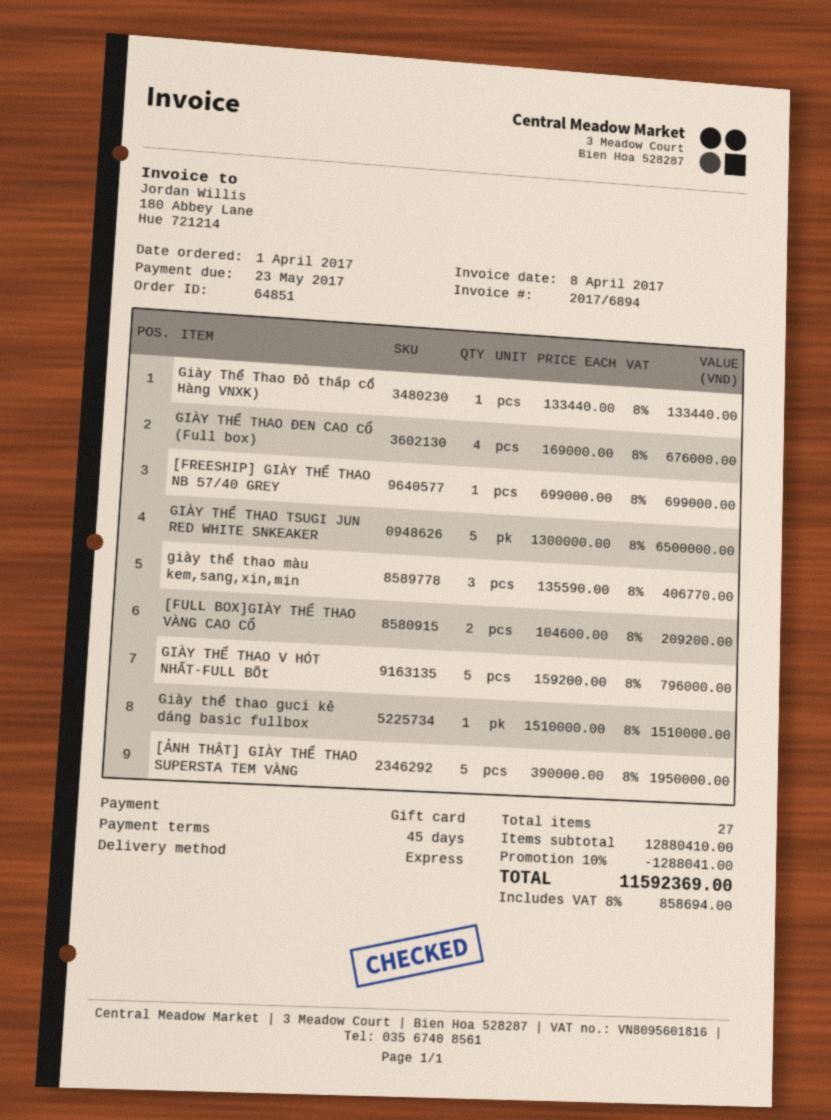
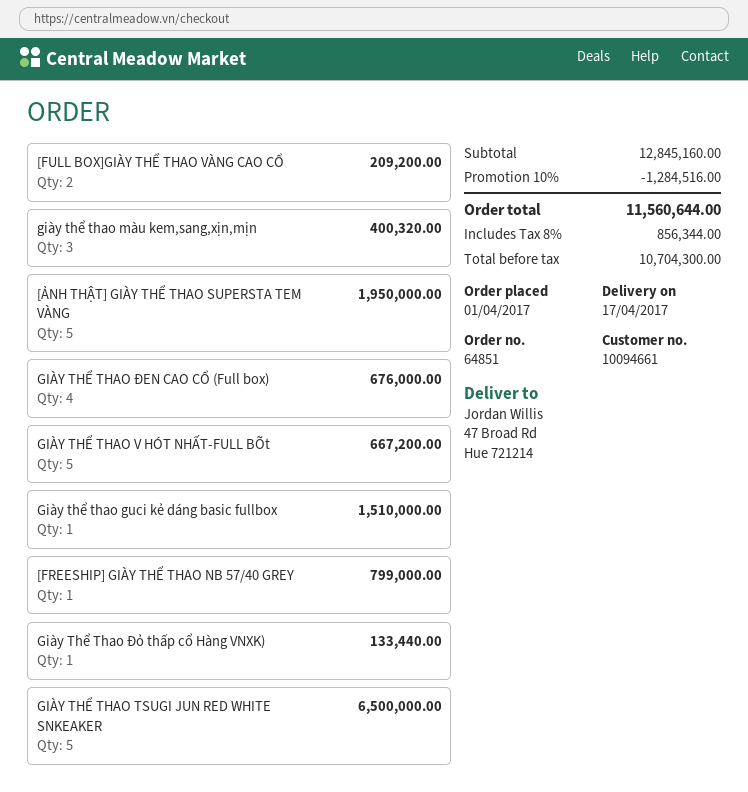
[FREESHIP] GIÀY THỂ THAO NB 57/40 GREY: 1 for 699000.00 -> 1 for 799000.00
giày thể thao màu kem,sang,xịn,mịn: 3 for 406770.00 -> 3 for 400320.00
GIÀY THỂ THAO V HÓT NHẤT-FULL BÕt: 5 for 796000.00 -> 5 for 667200.00
subtotal: 12880410.00 -> 12845160.00
discount: 10% = 1288041.00 -> 10% = 1284516.00
tax: 8% = 858694.00 -> 8% = 856344.00
total: 11592369.00 -> 11560644.00

